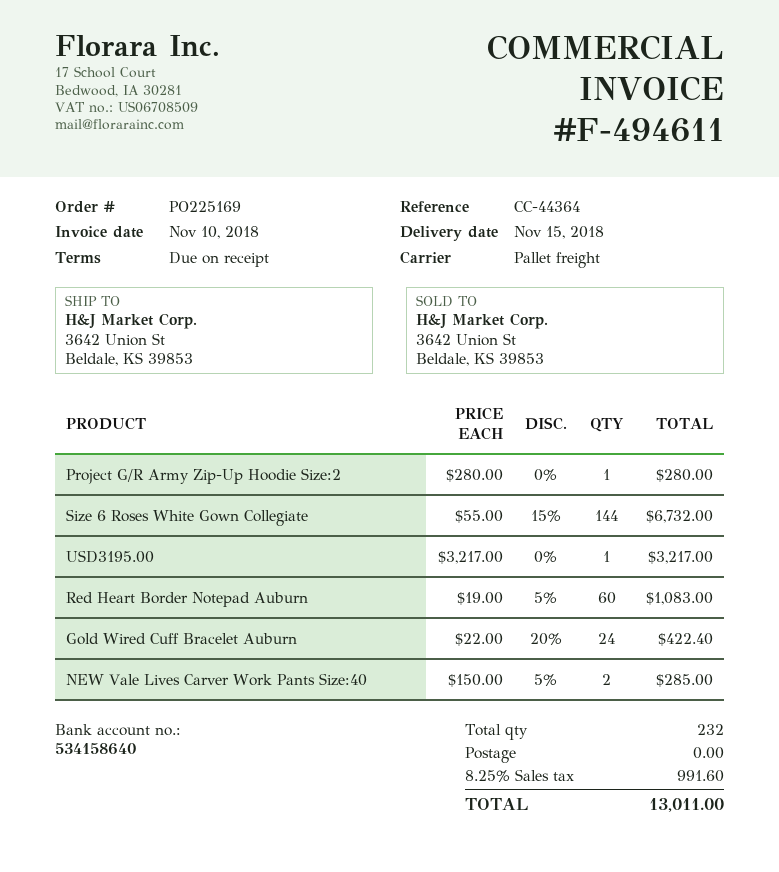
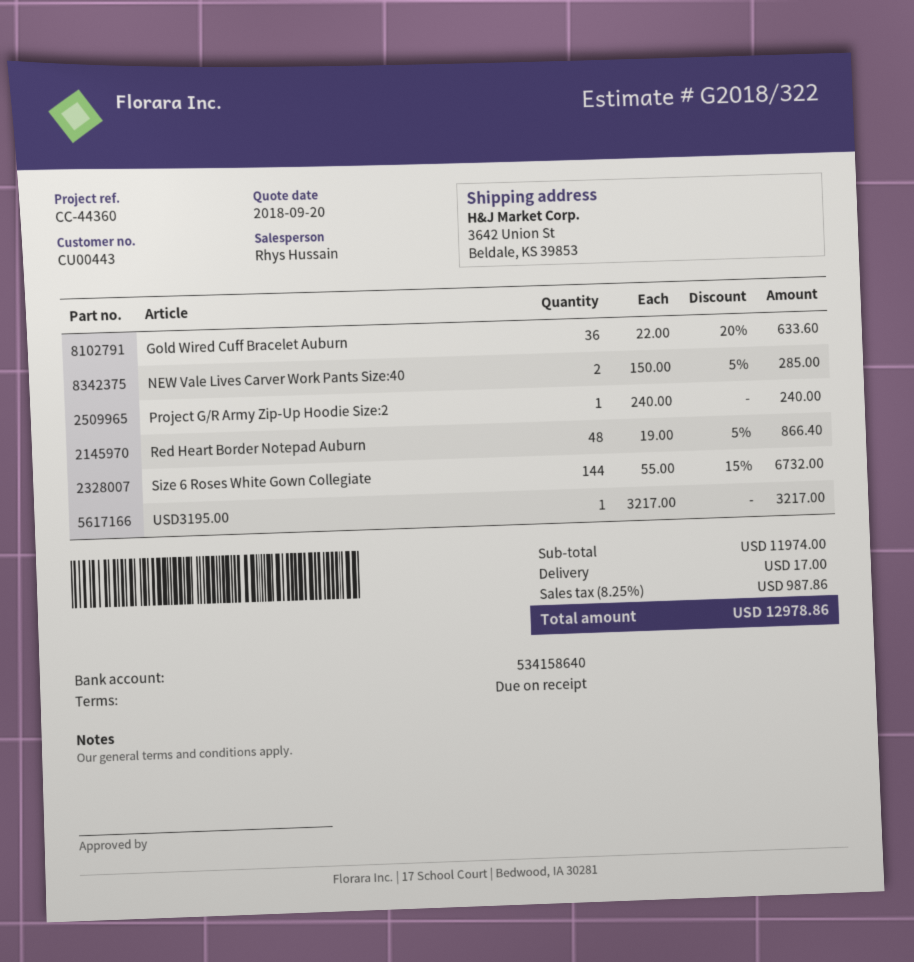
reference: CC-44364 -> CC-44360
Project G/R Army Zip-Up Hoodie Size:2: 1 x 280.00 = 280.00 -> 1 x 240.00 = 240.00
Red Heart Border Notepad Auburn: 60 x 19.00 - 5% = 1083.00 -> 48 x 19.00 - 5% = 866.40
Gold Wired Cuff Bracelet Auburn: 24 x 22.00 - 20% = 422.40 -> 36 x 22.00 - 20% = 633.60
shipping: 0.00 -> 17.00
tax: 8.25% = 991.60 -> 8.25% = 987.86
total: 13011.00 -> 12978.86

